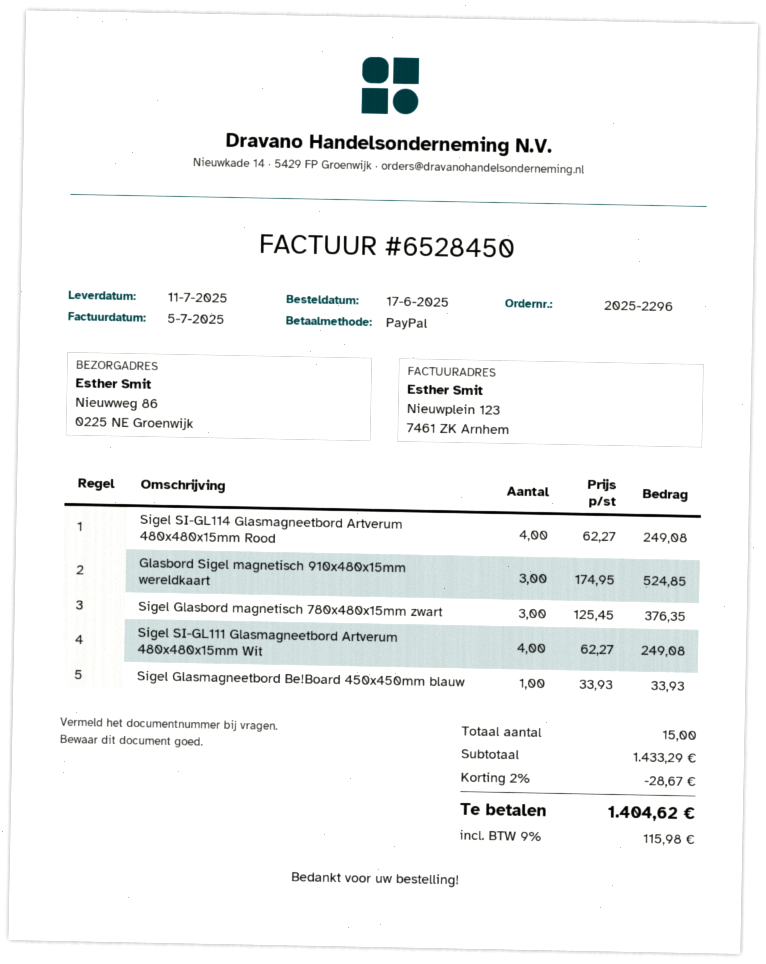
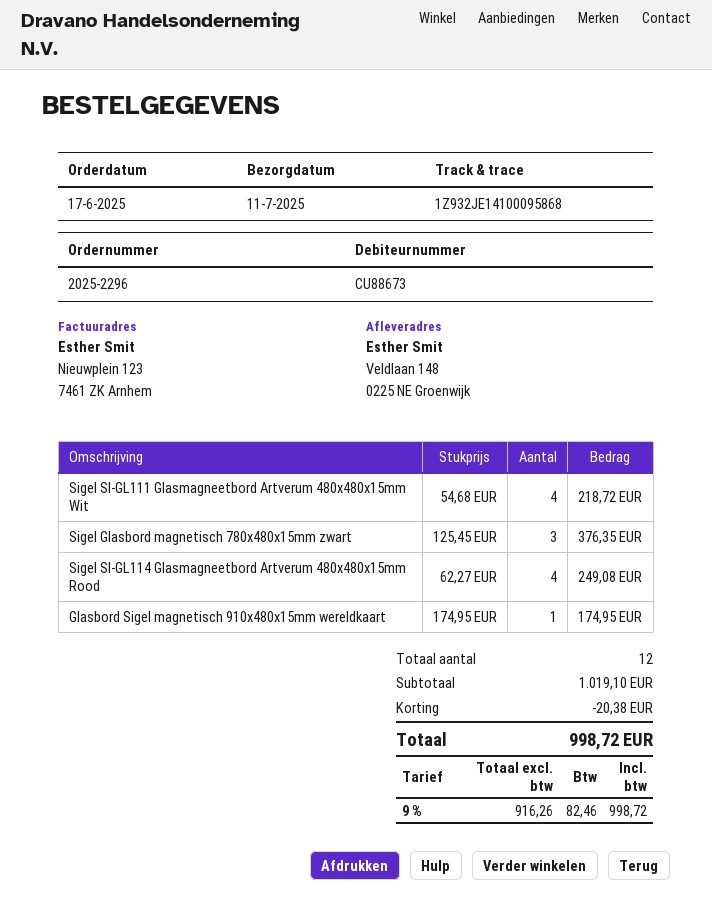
ship to: Nieuwweg 86, 0225 NE Groenwijk -> Veldlaan 148, 0225 NE Groenwijk
Glasbord Sigel magnetisch 910x480x15mm wereldkaart: 3 x 174.95 = 524.85 -> 1 x 174.95 = 174.95
Sigel SI-GL111 Glasmagneetbord Artverum 480x480x15mm Wit: 4 x 62.27 = 249.08 -> 4 x 54.68 = 218.72
Sigel Glasmagneetbord Be!Board 450x450mm blauw: 1 x 33.93 = 33.93 -> none
total quantity: 15 -> 12
subtotal: 1433.29 -> 1019.10
discount: 28.67 -> 20.38
tax: 9% = 115.98 -> 9% = 82.46
total: 1404.62 -> 998.72

